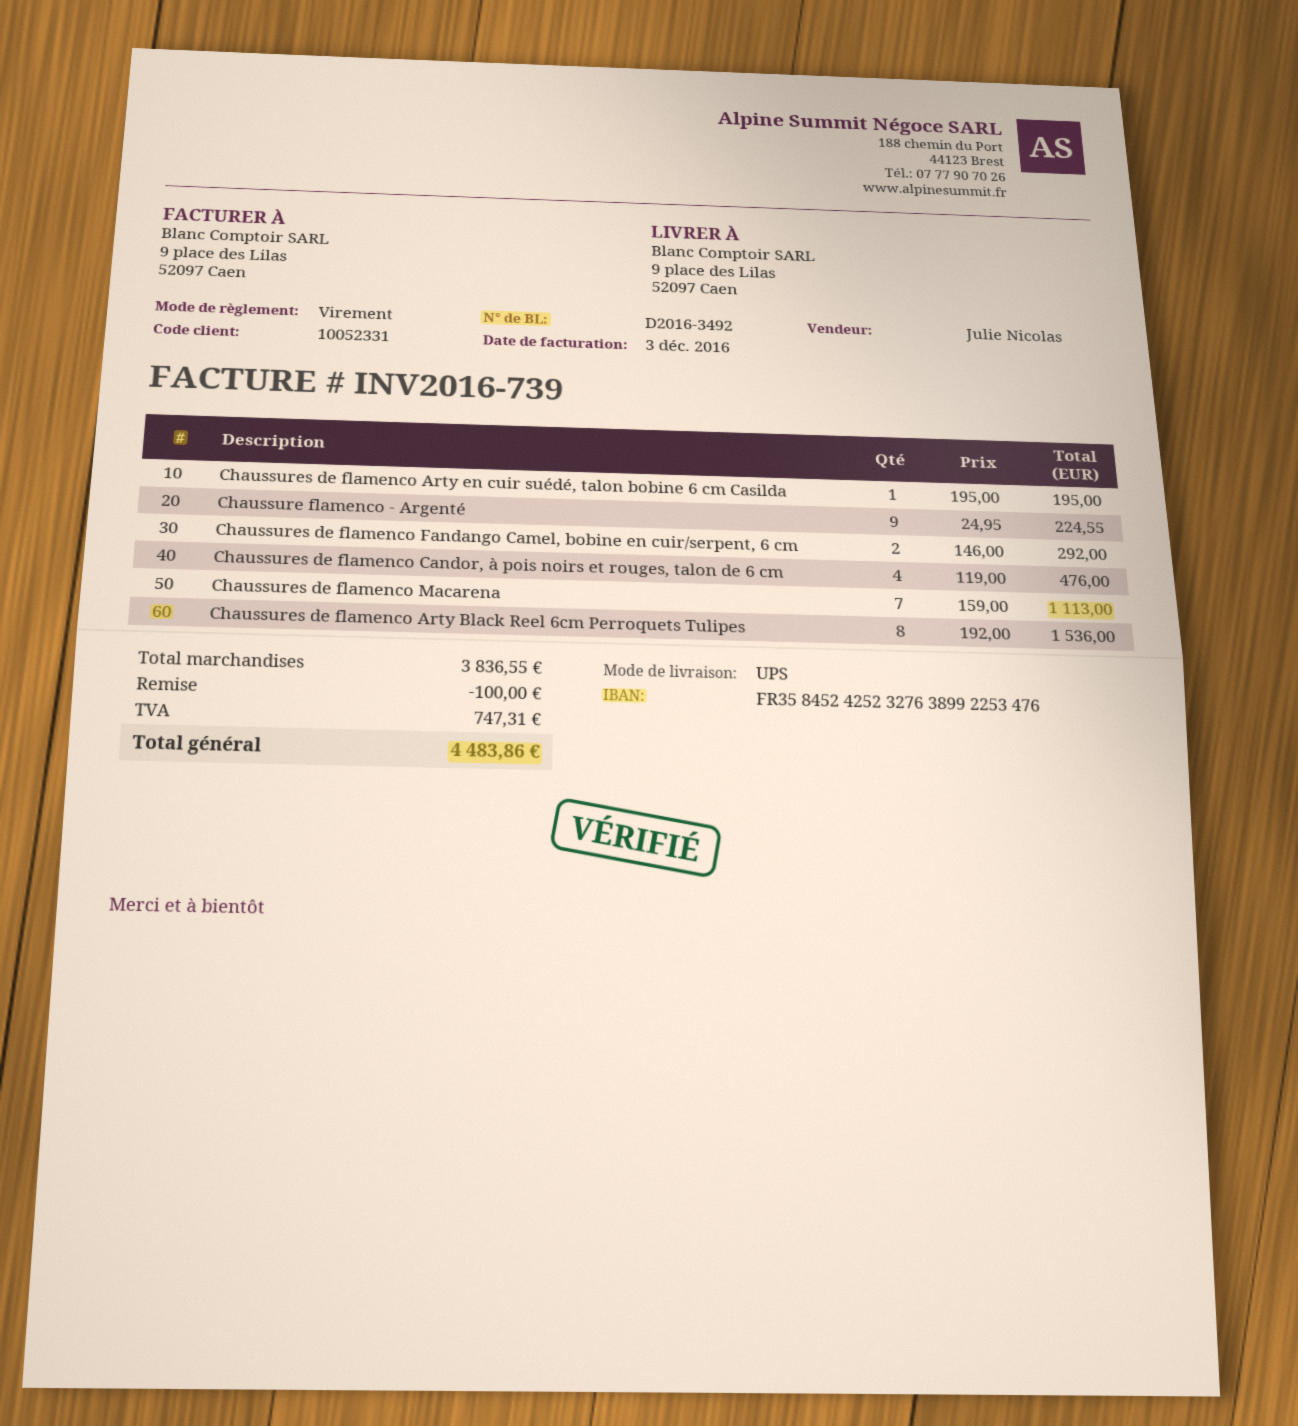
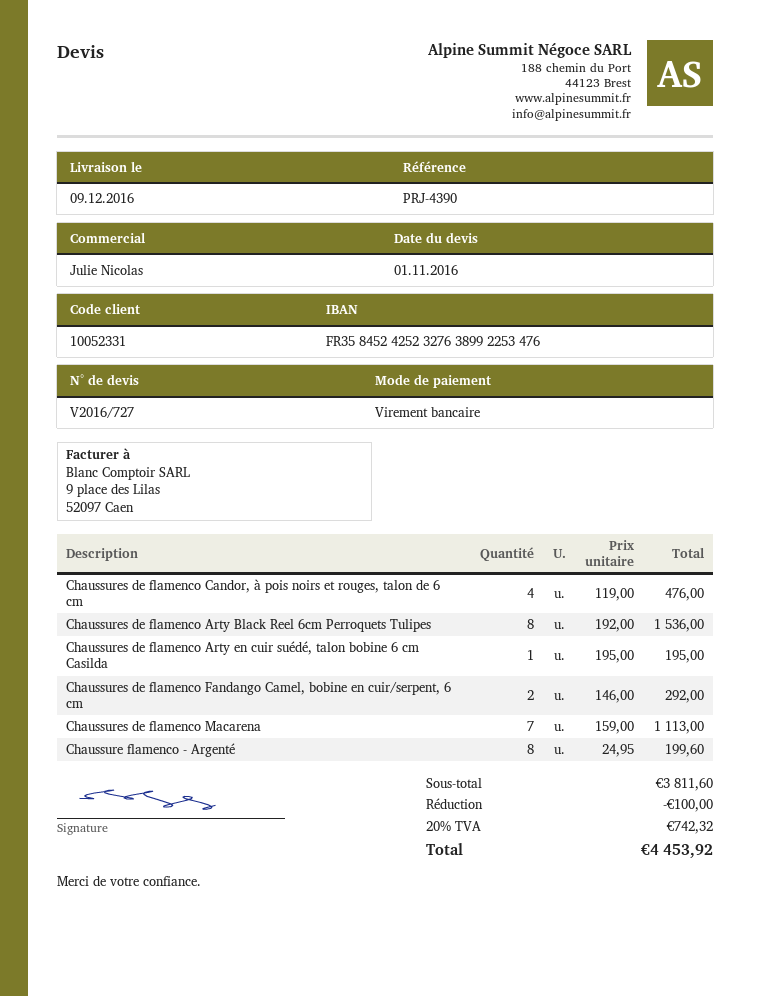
Chaussure flamenco - Argenté: 9 x 24.95 = 224.55 -> 8 x 24.95 = 199.60
subtotal: 3836.55 -> 3811.60
tax: 747.31 -> 742.32
total: 4483.86 -> 4453.92

